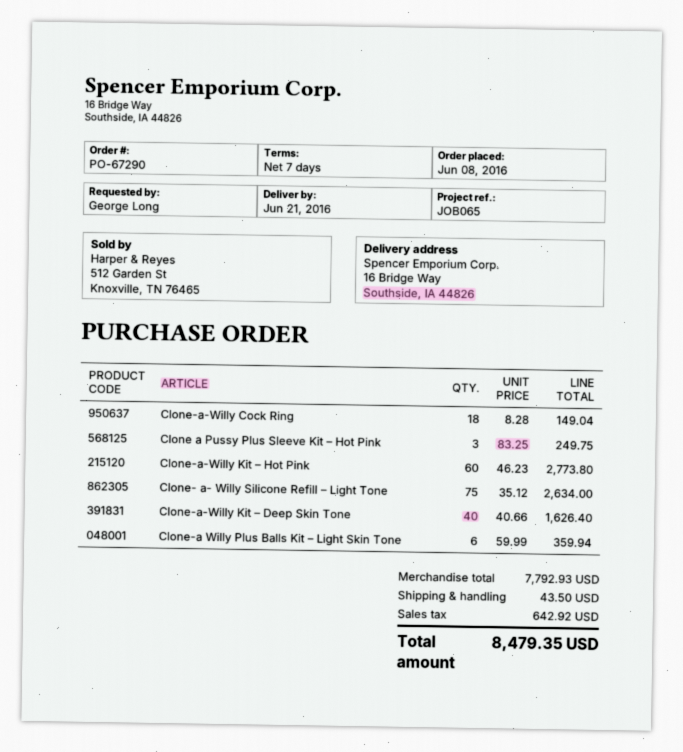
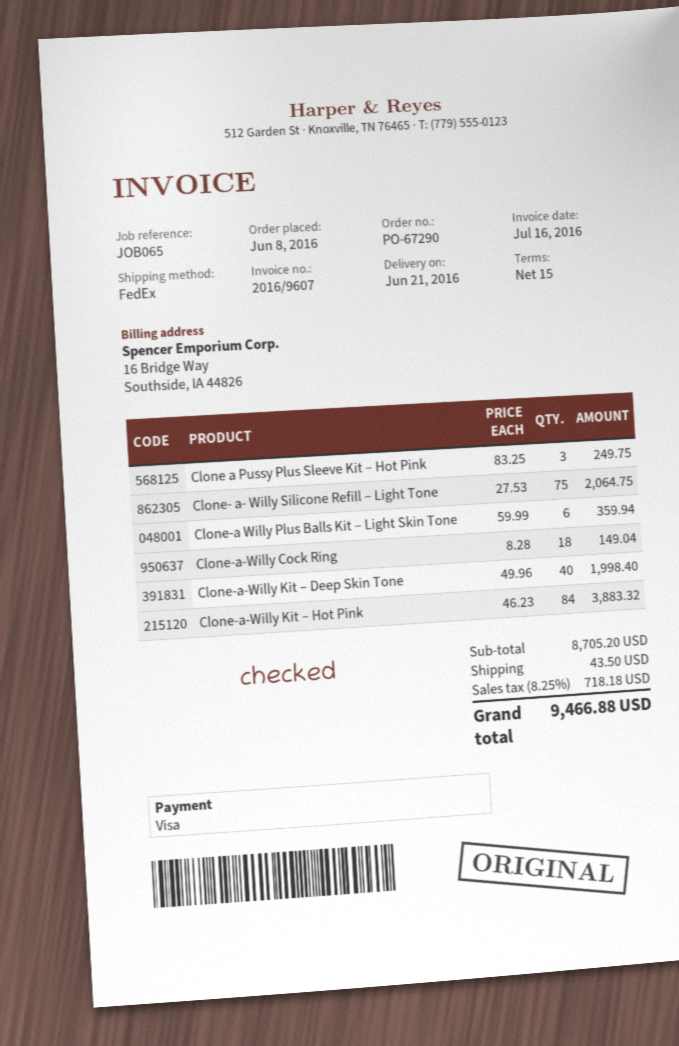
payment terms: 7 days -> 15 days
Clone-a-Willy Kit – Hot Pink: 60 x 46.23 = 2773.80 -> 84 x 46.23 = 3883.32
Clone- a- Willy Silicone Refill – Light Tone: 75 x 35.12 = 2634.00 -> 75 x 27.53 = 2064.75
Clone-a-Willy Kit – Deep Skin Tone: 40 x 40.66 = 1626.40 -> 40 x 49.96 = 1998.40
subtotal: 7792.93 -> 8705.20
tax: 642.92 -> 718.18
total: 8479.35 -> 9466.88

